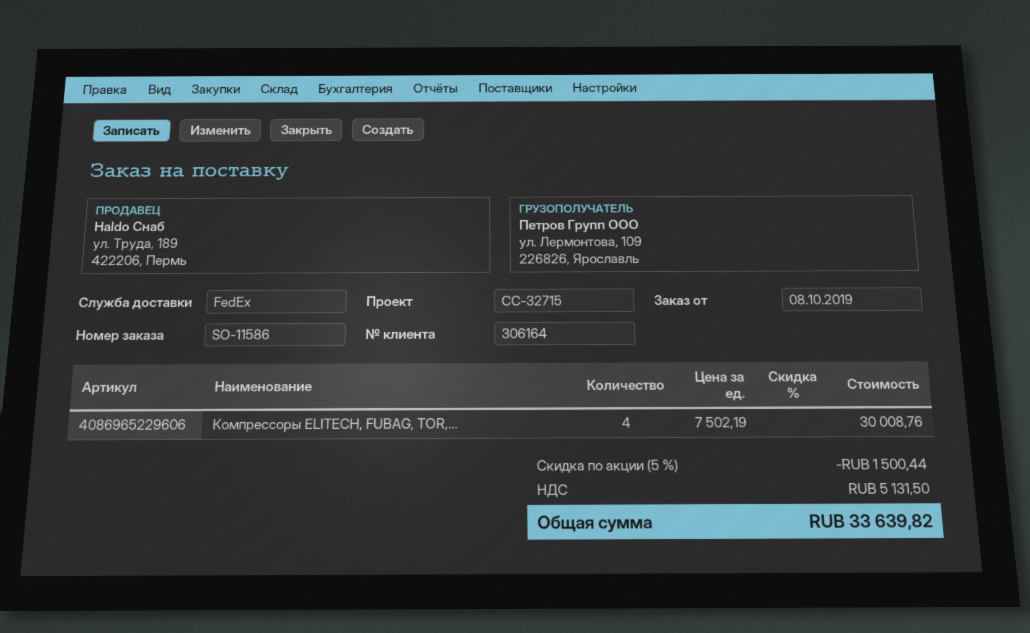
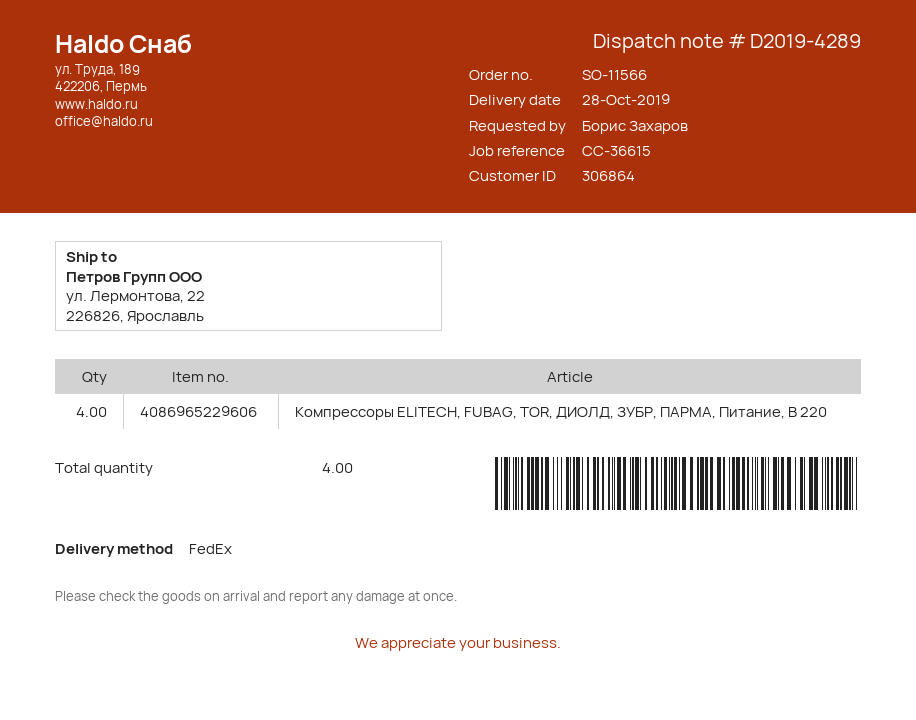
order number: SO-11586 -> SO-11566
customer number: 306164 -> 306864
reference: CC-32715 -> CC-36615
ship to: ул. Лермонтова, 109, 226826, Ярославль -> ул. Лермонтова, 22, 226826, Ярославль

